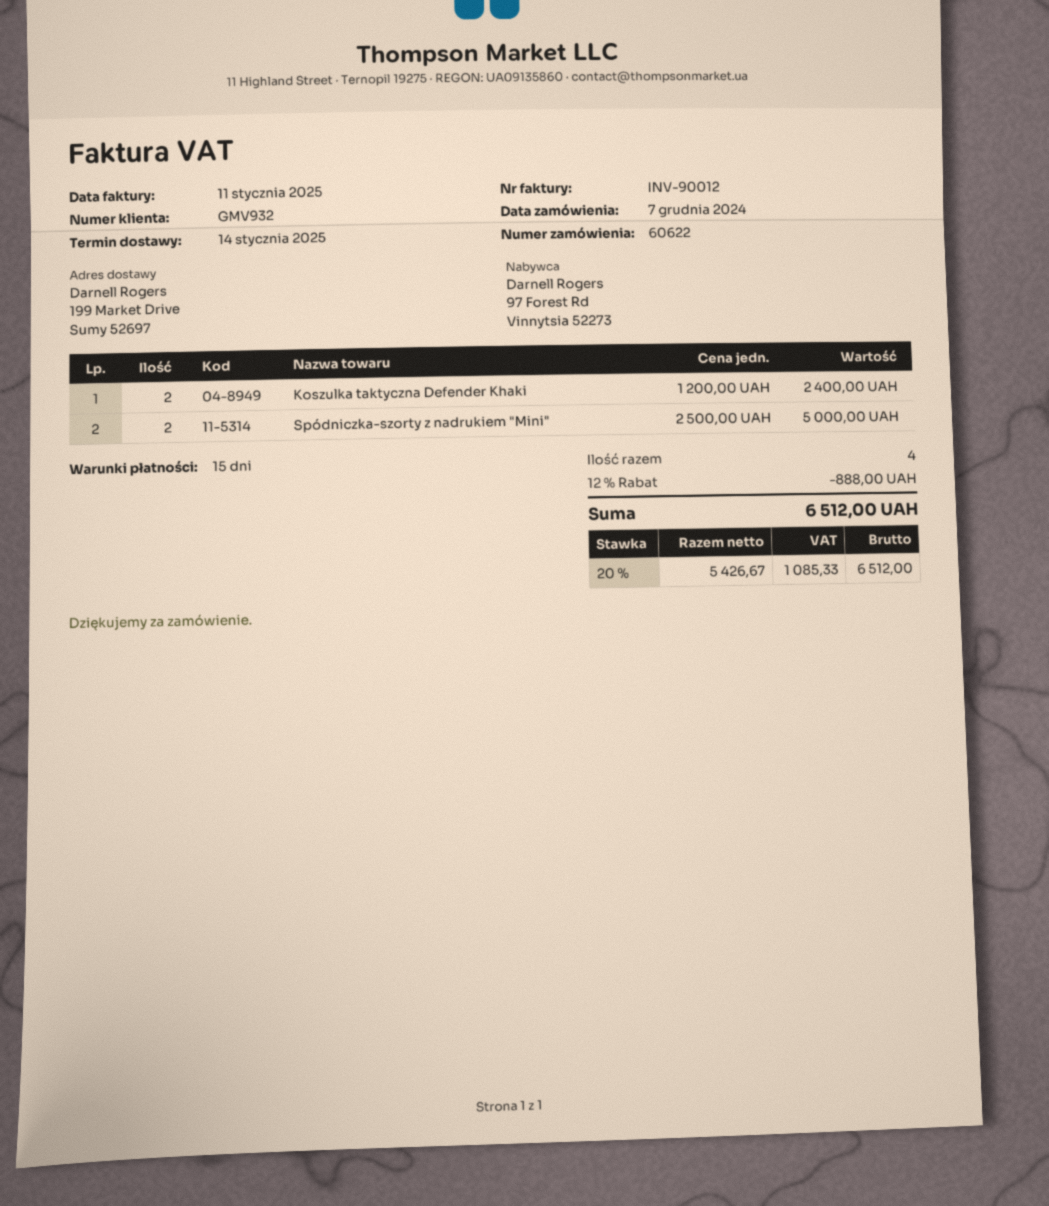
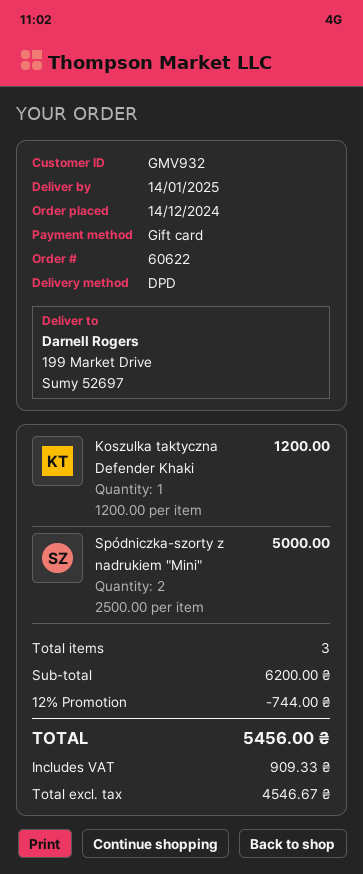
order date: 2024-12-07 -> 2024-12-14
Koszulka taktyczna Defender Khaki: 2 x 1200.00 = 2400.00 -> 1 x 1200.00 = 1200.00
total quantity: 4 -> 3
discount: 12% = 888.00 -> 12% = 744.00
net: 5426.67 -> 4546.67
tax: 1085.33 -> 909.33
total: 6512.00 -> 5456.00

